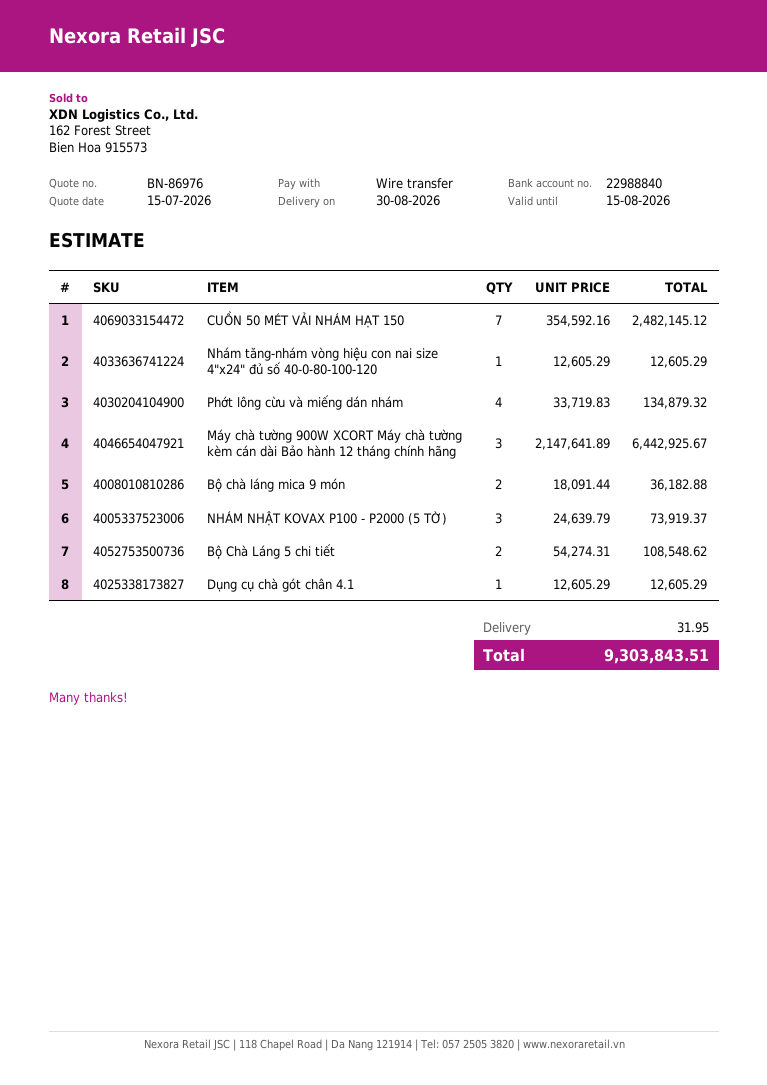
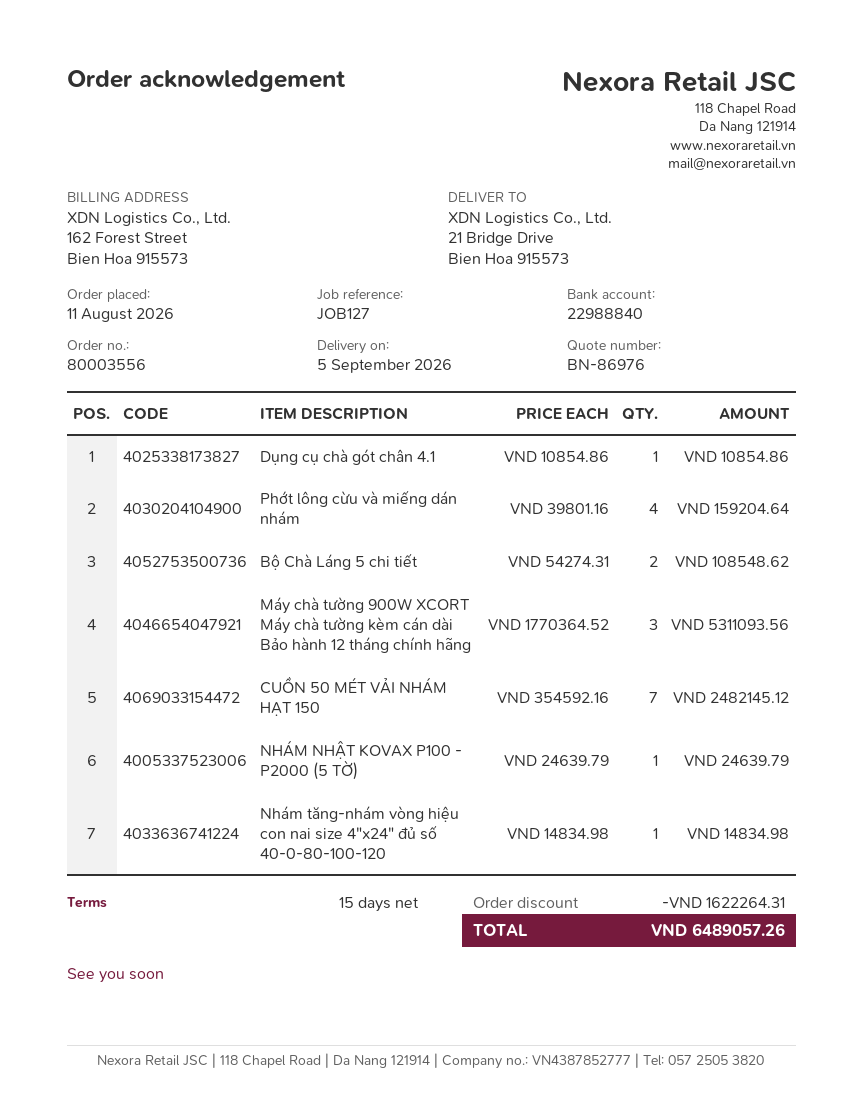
delivery date: 2026-08-30 -> 2026-09-05
Nhám tăng-nhám vòng hiệu con nai size 4"x24" đủ số 40-0-80-100-120: 1 x 12605.29 = 12605.29 -> 1 x 14834.98 = 14834.98
Phớt lông cừu và miếng dán nhám: 4 x 33719.83 = 134879.32 -> 4 x 39801.16 = 159204.64
Máy chà tường 900W XCORT Máy chà tường kèm cán dài Bảo hành 12 tháng chính hãng: 3 x 2147641.89 = 6442925.67 -> 3 x 1770364.52 = 5311093.56
Bộ chà láng mica 9 món: 2 x 18091.44 = 36182.88 -> none
NHÁM NHẬT KOVAX P100 - P2000 (5 TỜ): 3 x 24639.79 = 73919.37 -> 1 x 24639.79 = 24639.79
Dụng cụ chà gót chân 4.1: 1 x 12605.29 = 12605.29 -> 1 x 10854.86 = 10854.86
discount: none -> 1622264.31
shipping: 31.95 -> none
total: 9303843.51 -> 6489057.26

